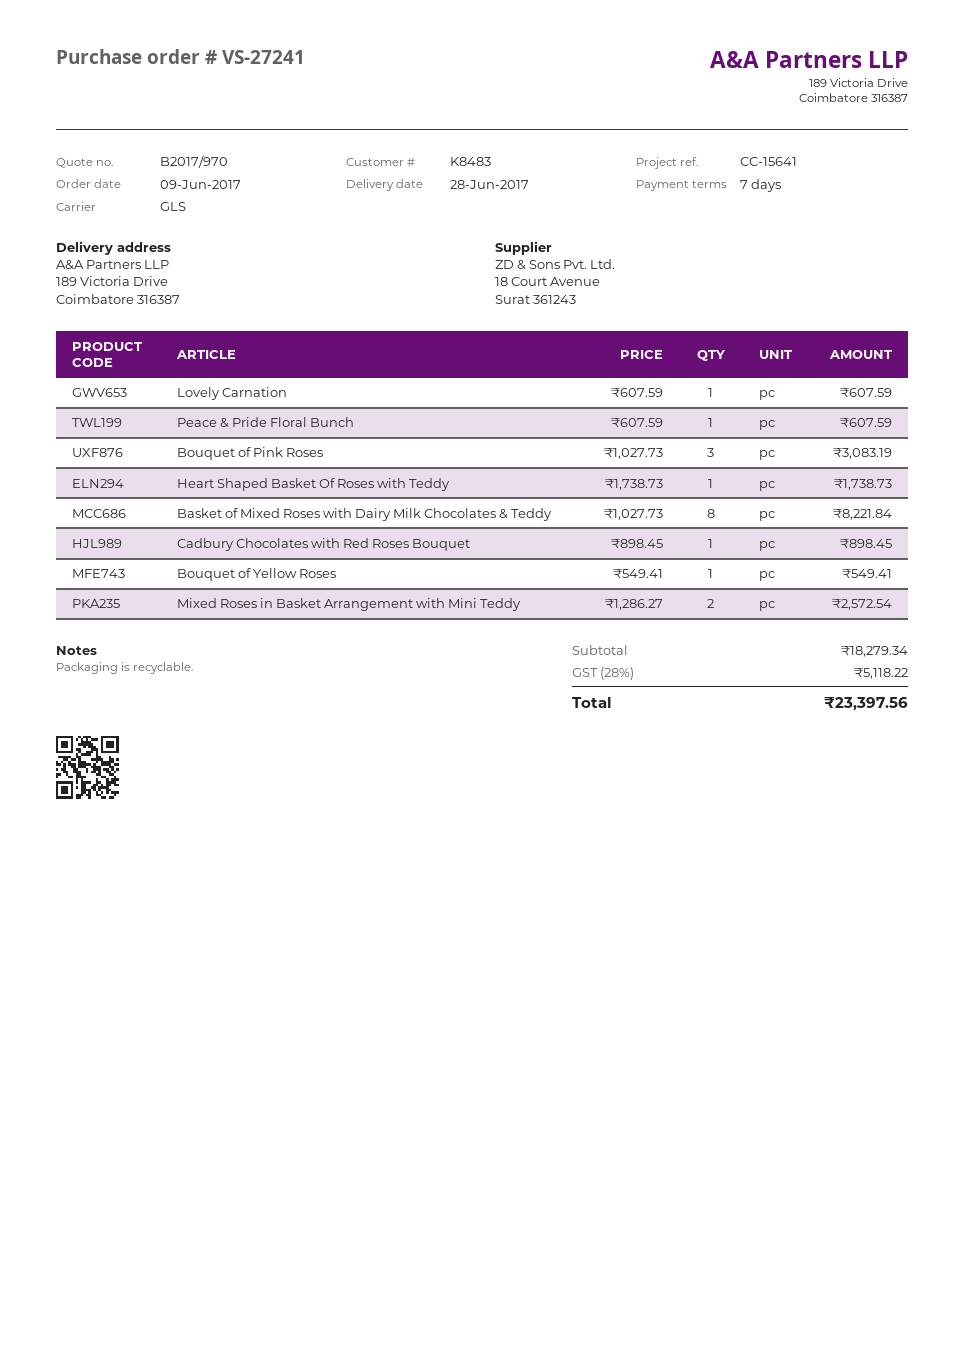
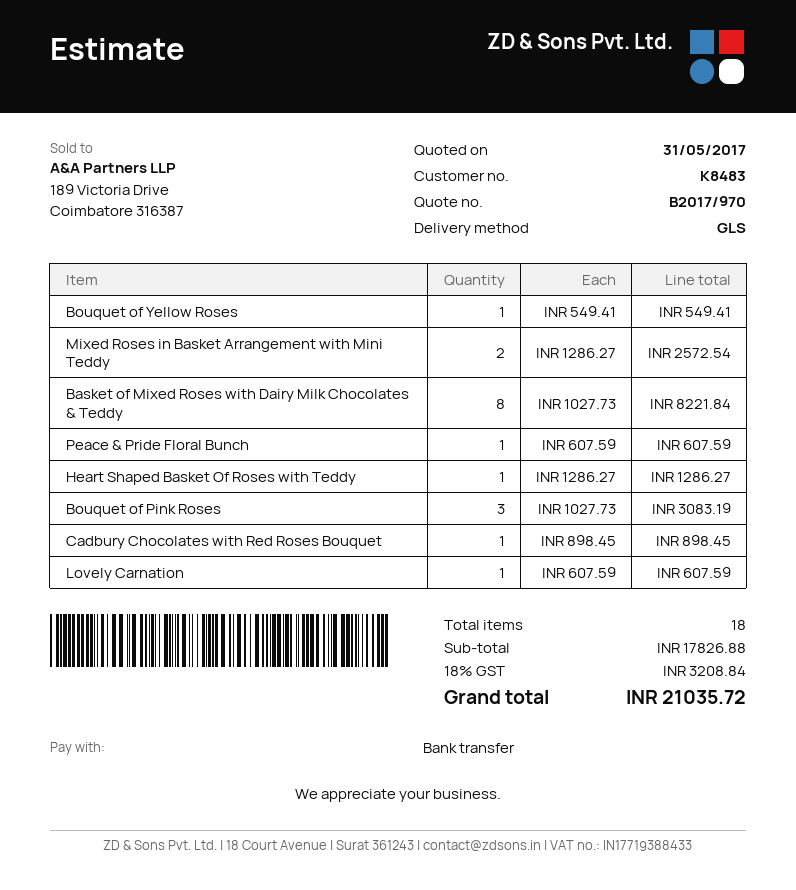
Heart Shaped Basket Of Roses with Teddy: 1 x 1738.73 = 1738.73 -> 1 x 1286.27 = 1286.27
subtotal: 18279.34 -> 17826.88
tax: 28% = 5118.22 -> 18% = 3208.84
total: 23397.56 -> 21035.72

